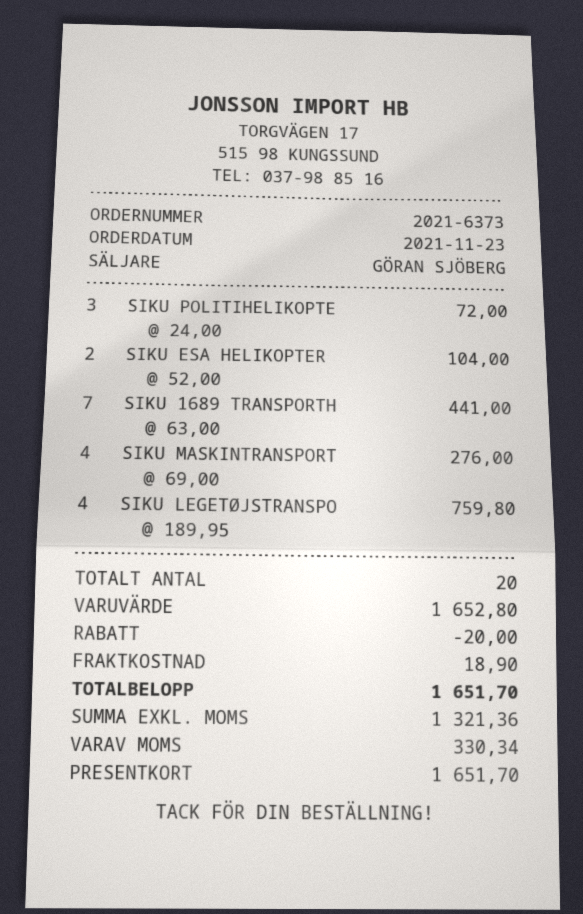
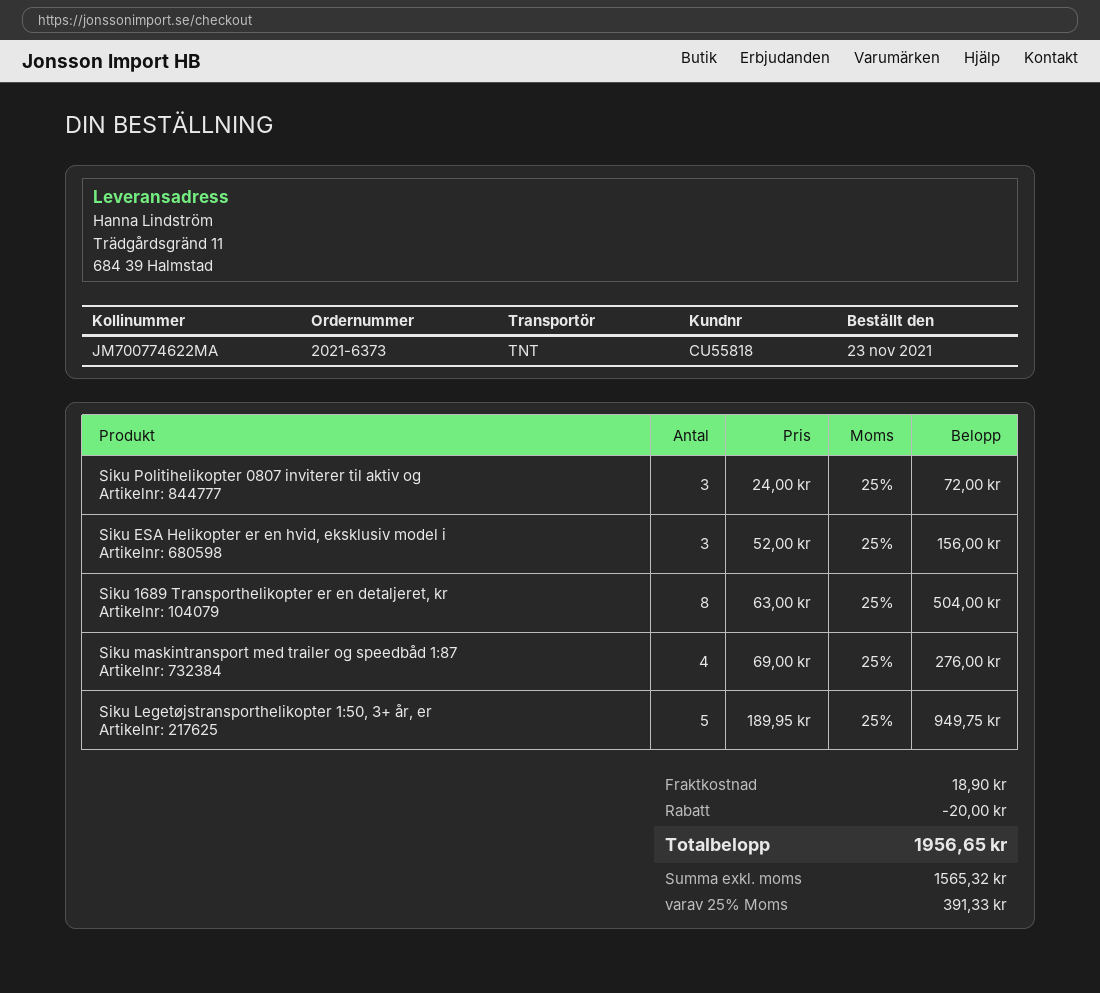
SIKU ESA HELIKOPTER: 2 x 52.00 = 104.00 -> 3 x 52.00 = 156.00
SIKU 1689 TRANSPORTH: 7 x 63.00 = 441.00 -> 8 x 63.00 = 504.00
SIKU LEGETØJSTRANSPO: 4 x 189.95 = 759.80 -> 5 x 189.95 = 949.75
net: 1321.36 -> 1565.32
tax: 330.34 -> 391.33
total: 1651.70 -> 1956.65

